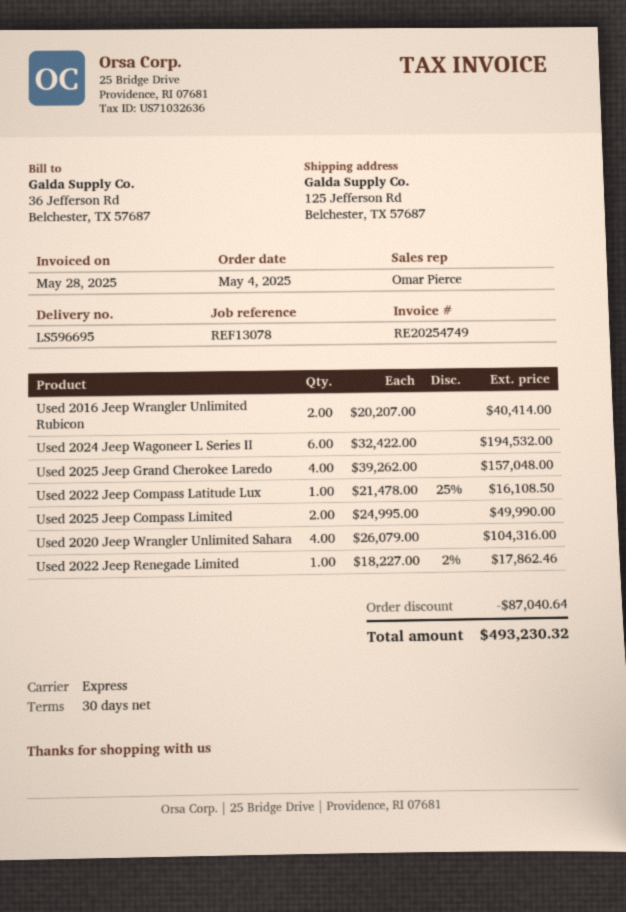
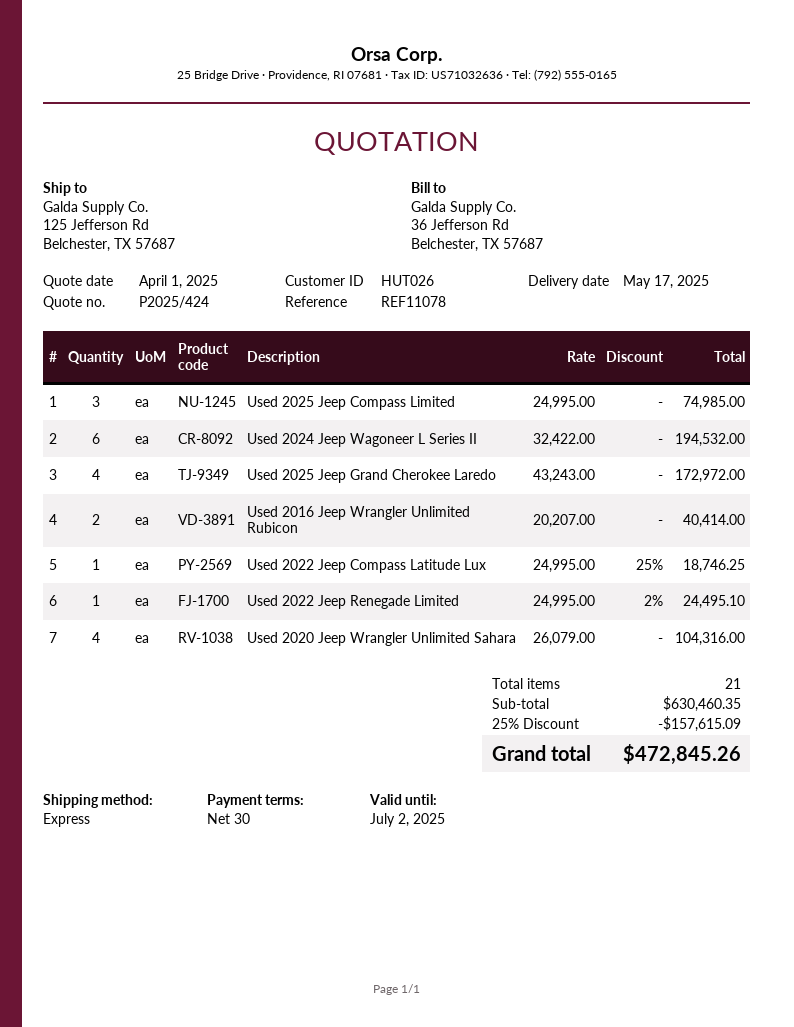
reference: REF13078 -> REF11078
Used 2025 Jeep Grand Cherokee Laredo: 4 x 39262.00 = 157048.00 -> 4 x 43243.00 = 172972.00
Used 2022 Jeep Compass Latitude Lux: 1 x 21478.00 - 25% = 16108.50 -> 1 x 24995.00 - 25% = 18746.25
Used 2025 Jeep Compass Limited: 2 x 24995.00 = 49990.00 -> 3 x 24995.00 = 74985.00
Used 2022 Jeep Renegade Limited: 1 x 18227.00 - 2% = 17862.46 -> 1 x 24995.00 - 2% = 24495.10
discount: 87040.64 -> 157615.09
total: 493230.32 -> 472845.26

